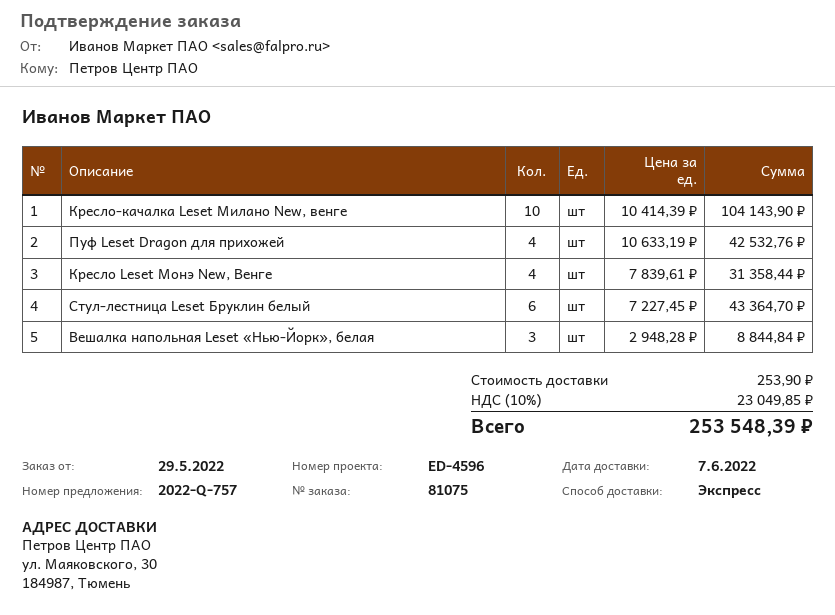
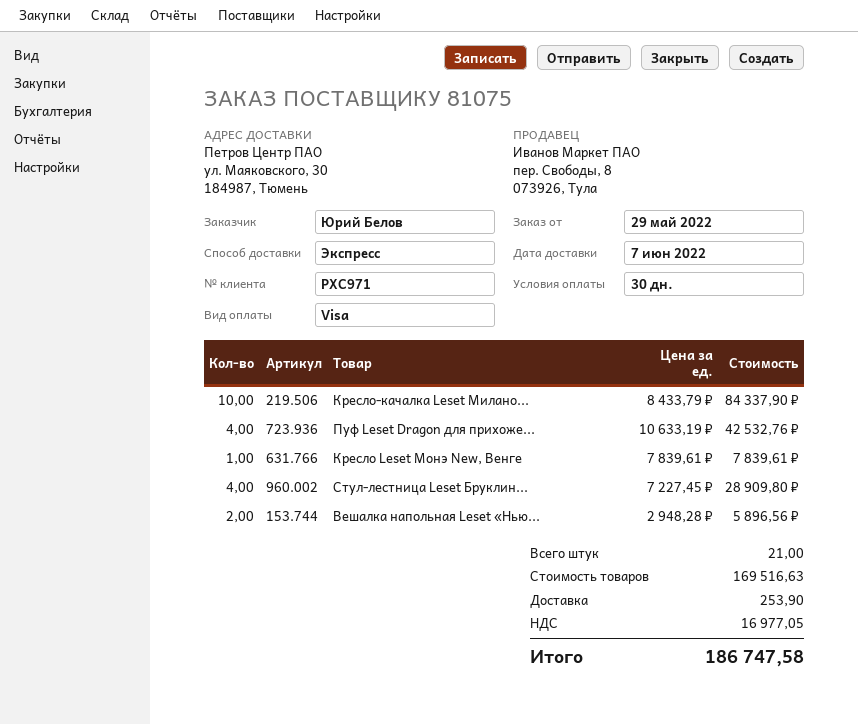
Кресло-качалка Leset Милано New, венге: 10 x 10414.39 = 104143.90 -> 10 x 8433.79 = 84337.90
Кресло Leset Монэ New, Венге: 4 x 7839.61 = 31358.44 -> 1 x 7839.61 = 7839.61
Стул-лестница Leset Бруклин белый: 6 x 7227.45 = 43364.70 -> 4 x 7227.45 = 28909.80
Вешалка напольная Leset «Нью-Йорк», белая: 3 x 2948.28 = 8844.84 -> 2 x 2948.28 = 5896.56
tax: 23049.85 -> 16977.05
total: 253548.39 -> 186747.58

